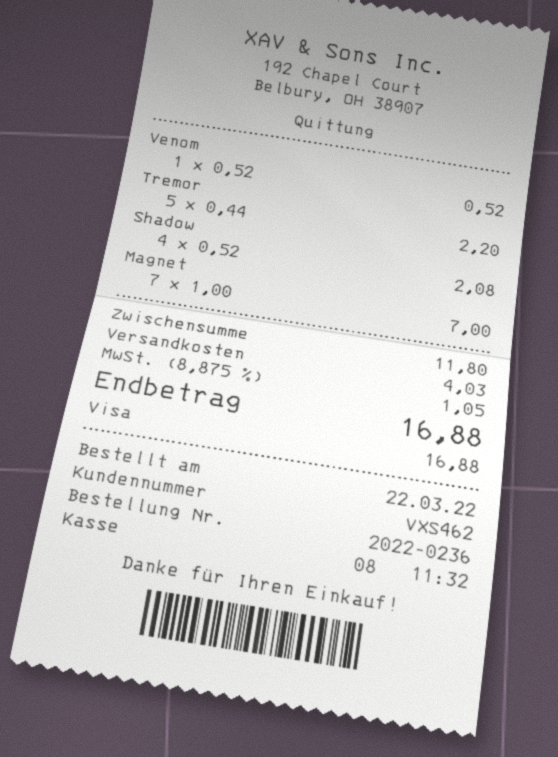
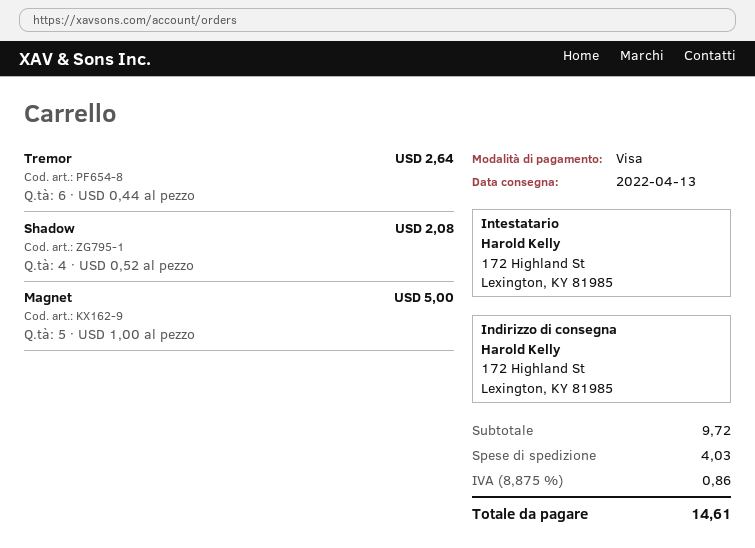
Venom: 1 x 0.52 = 0.52 -> none
Tremor: 5 x 0.44 = 2.20 -> 6 x 0.44 = 2.64
Magnet: 7 x 1.00 = 7.00 -> 5 x 1.00 = 5.00
subtotal: 11.80 -> 9.72
tax: 8.875% = 1.05 -> 8.875% = 0.86
total: 16.88 -> 14.61

